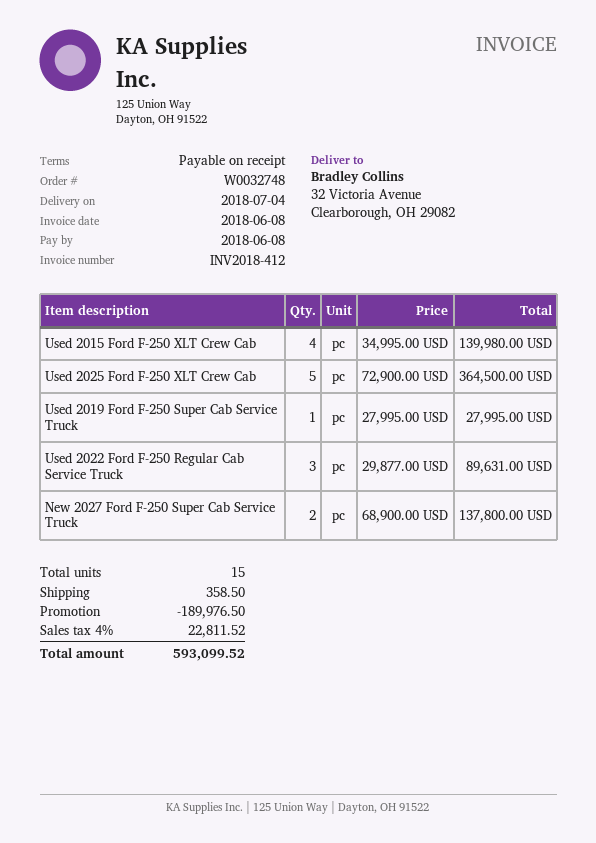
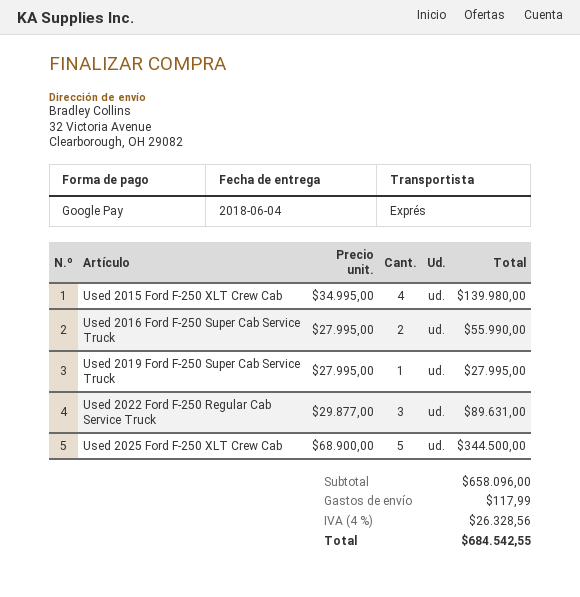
delivery date: 2018-07-04 -> 2018-06-04
Used 2025 Ford F-250 XLT Crew Cab: 5 x 72900.00 = 364500.00 -> 5 x 68900.00 = 344500.00
New 2027 Ford F-250 Super Cab Service Truck: 2 x 68900.00 = 137800.00 -> none
Used 2016 Ford F-250 Super Cab Service Truck: none -> 2 x 27995.00 = 55990.00
discount: 189976.50 -> none
shipping: 358.50 -> 117.99
tax: 4% = 22811.52 -> 4% = 26328.56
total: 593099.52 -> 684542.55

